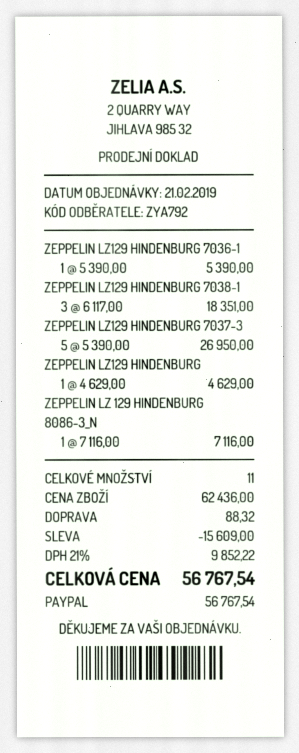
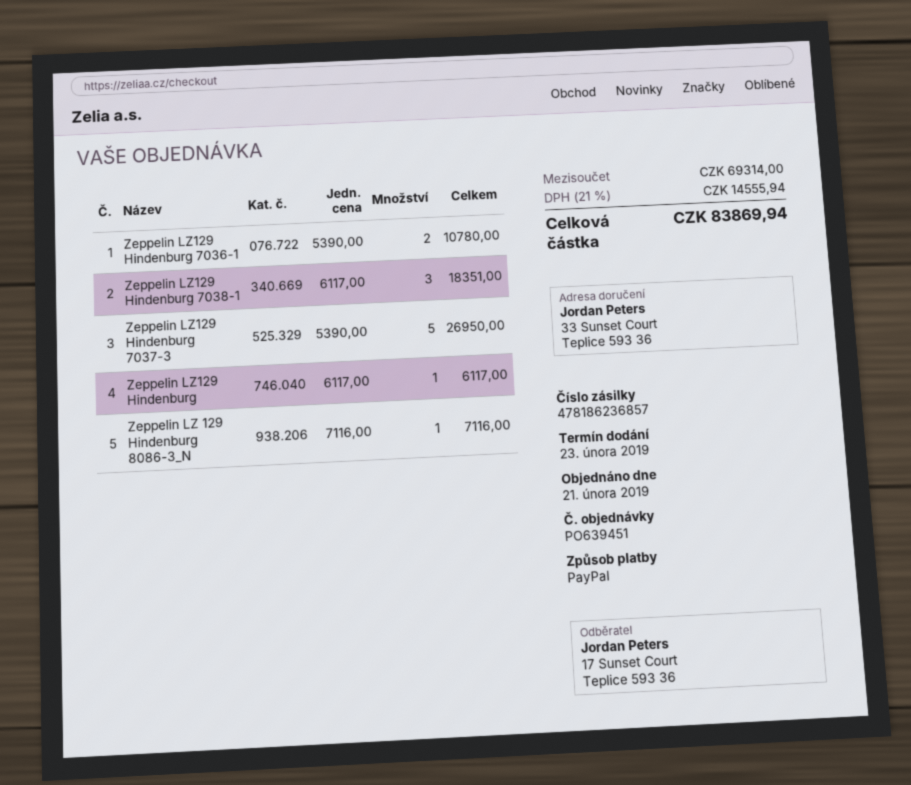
ZEPPELIN LZ129 HINDENBURG 7036-1: 1 x 5390.00 = 5390.00 -> 2 x 5390.00 = 10780.00
ZEPPELIN LZ129 HINDENBURG: 1 x 4629.00 = 4629.00 -> 1 x 6117.00 = 6117.00
subtotal: 62436.00 -> 69314.00
discount: 15609.00 -> none
shipping: 88.32 -> none
tax: 21% = 9852.22 -> 21% = 14555.94
total: 56767.54 -> 83869.94

